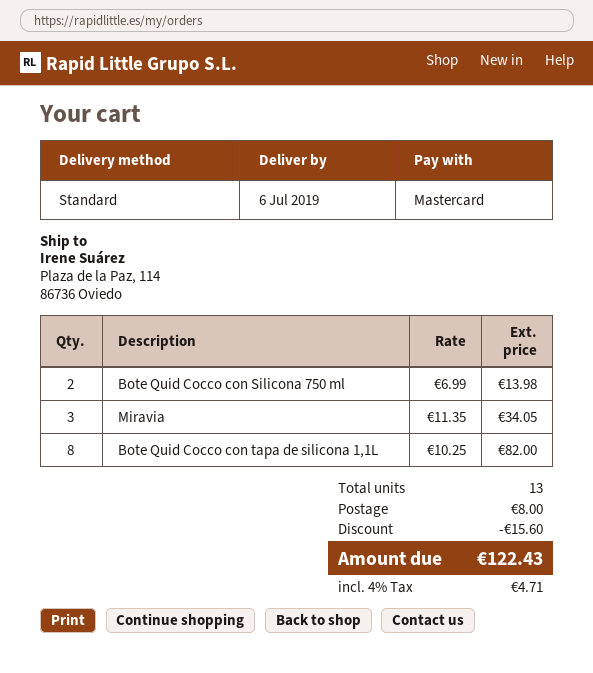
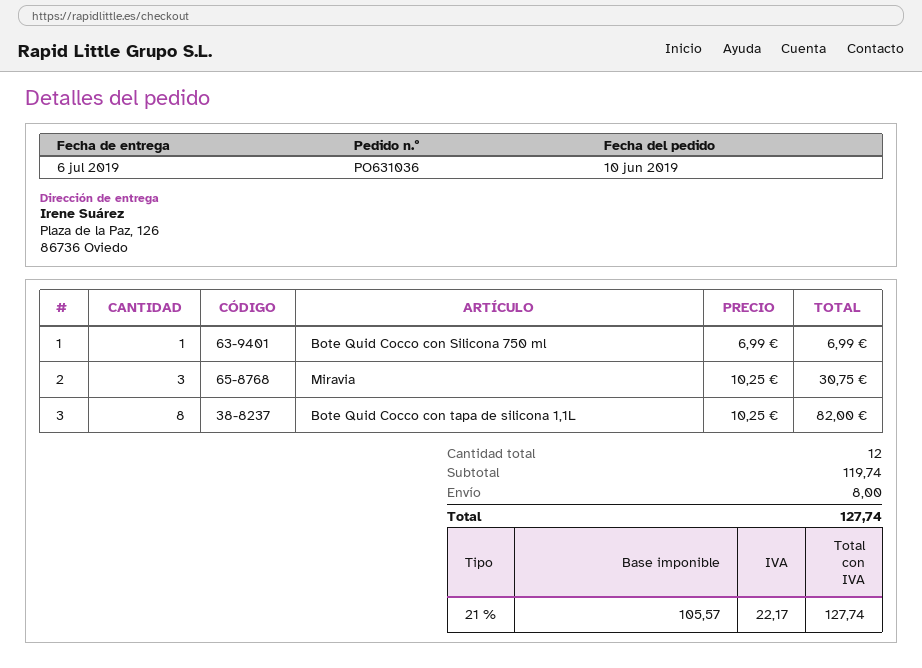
ship to: Plaza de la Paz, 114, 86736 Oviedo -> Plaza de la Paz, 126, 86736 Oviedo
Bote Quid Cocco con Silicona 750 ml: 2 x 6.99 = 13.98 -> 1 x 6.99 = 6.99
Miravia: 3 x 11.35 = 34.05 -> 3 x 10.25 = 30.75
total quantity: 13 -> 12
discount: 15.60 -> none
tax: 4% = 4.71 -> 21% = 22.17
total: 122.43 -> 127.74

